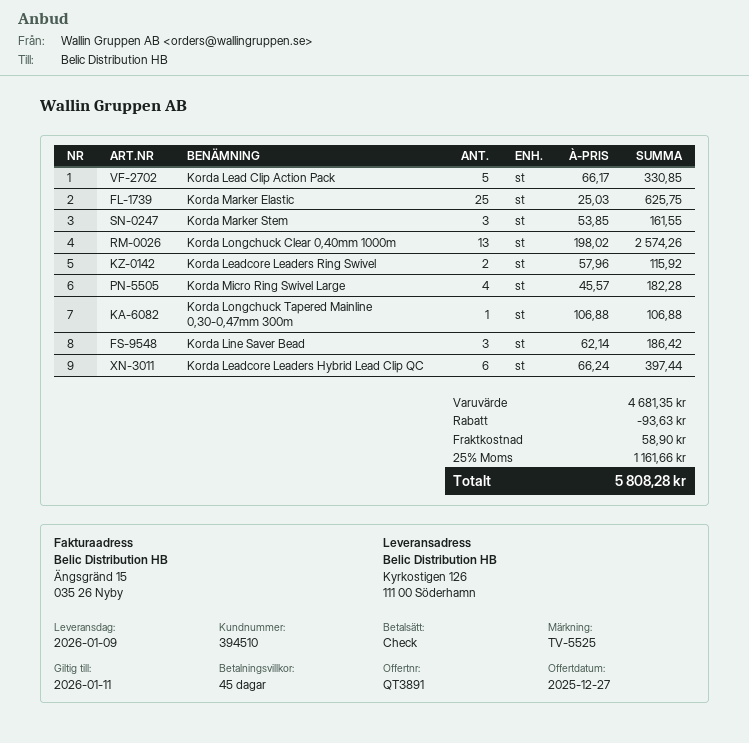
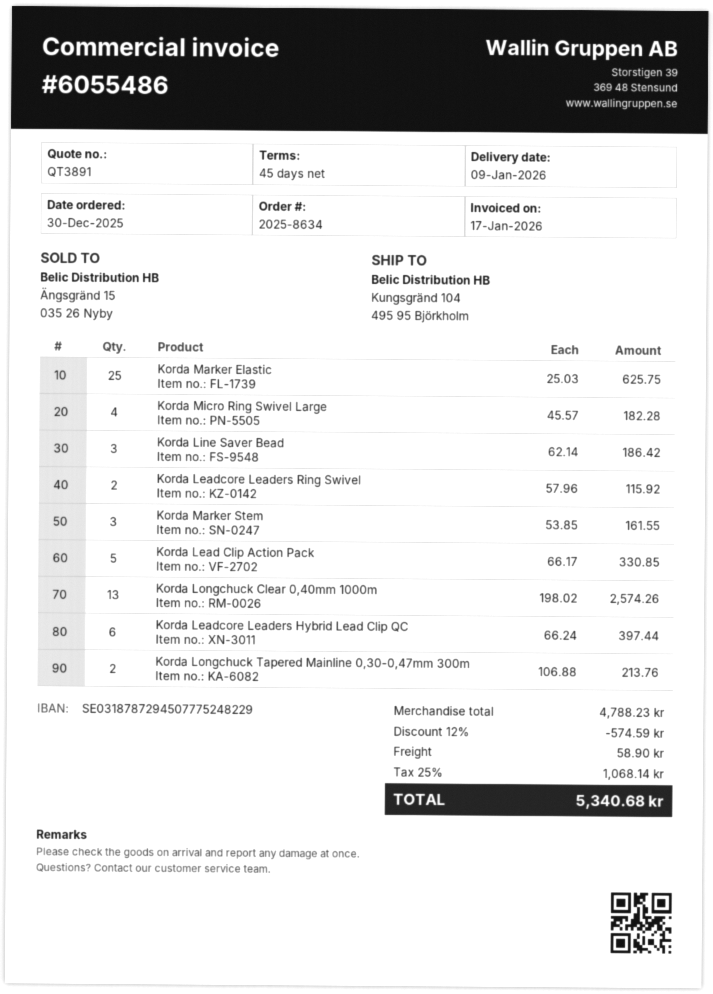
ship to: Kyrkostigen 126, 111 00 Söderhamn -> Kungsgränd 104, 495 95 Björkholm
Korda Longchuck Tapered Mainline 0,30-0,47mm 300m: 1 x 106.88 = 106.88 -> 2 x 106.88 = 213.76
subtotal: 4681.35 -> 4788.23
discount: 93.63 -> 574.59
tax: 25% = 1161.66 -> 25% = 1068.14
total: 5808.28 -> 5340.68

